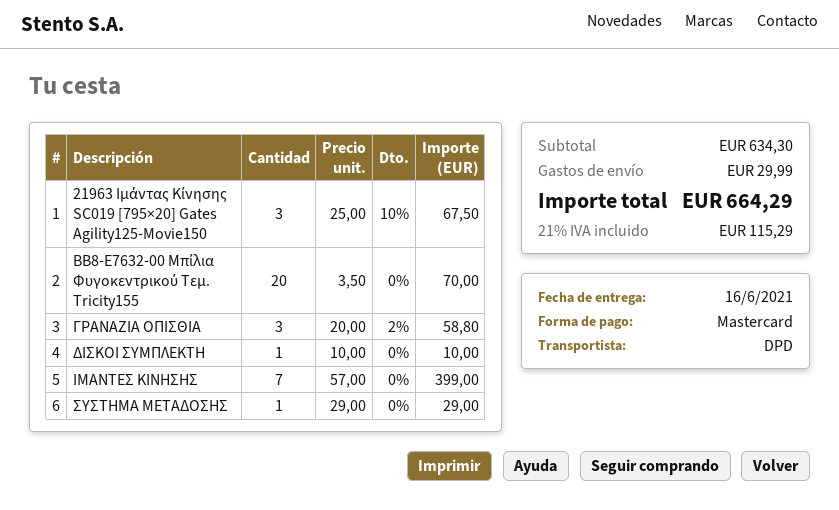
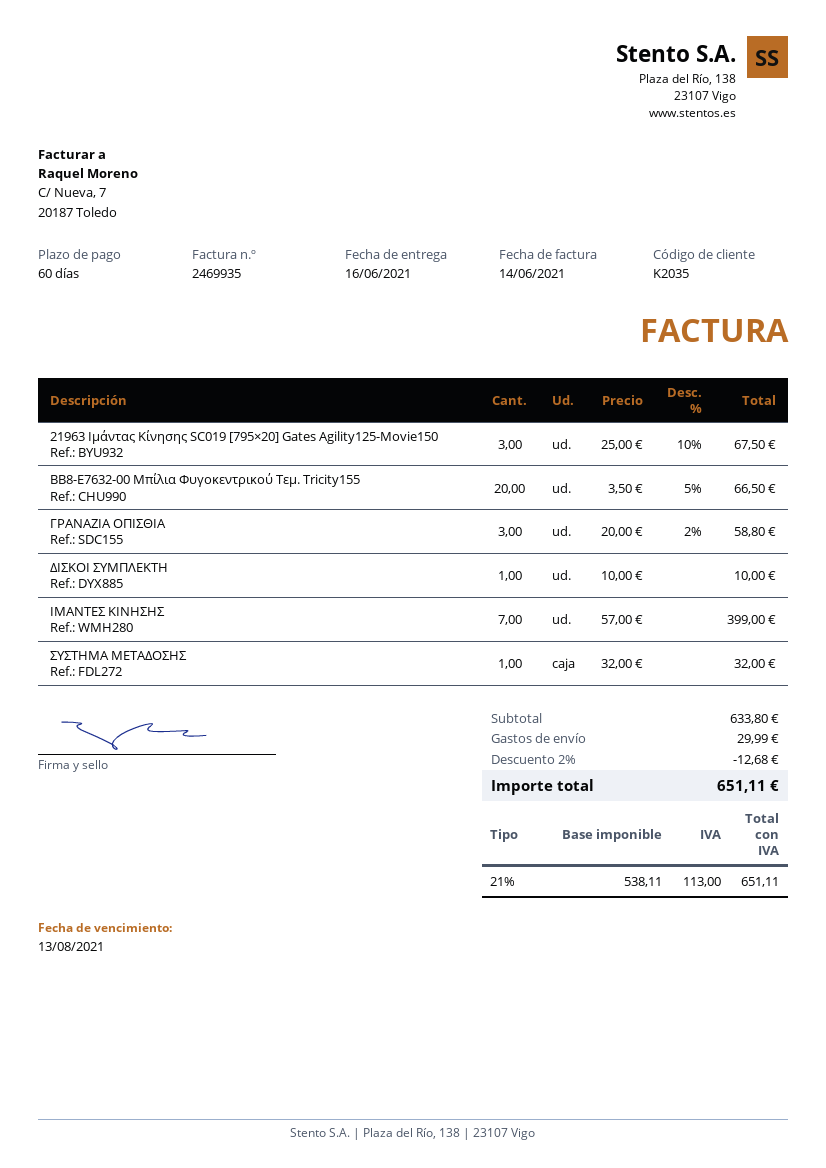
BB8-E7632-00 Μπίλια Φυγοκεντρικού Τεμ. Tricity155: 20 x 3.50 = 70.00 -> 20 x 3.50 - 5% = 66.50
ΣΥΣΤΗΜΑ ΜΕΤΑΔΟΣΗΣ: 1 x 29.00 = 29.00 -> 1 x 32.00 = 32.00
subtotal: 634.30 -> 633.80
discount: none -> 2% = 12.68
tax: 21% = 115.29 -> 21% = 113.00
total: 664.29 -> 651.11

